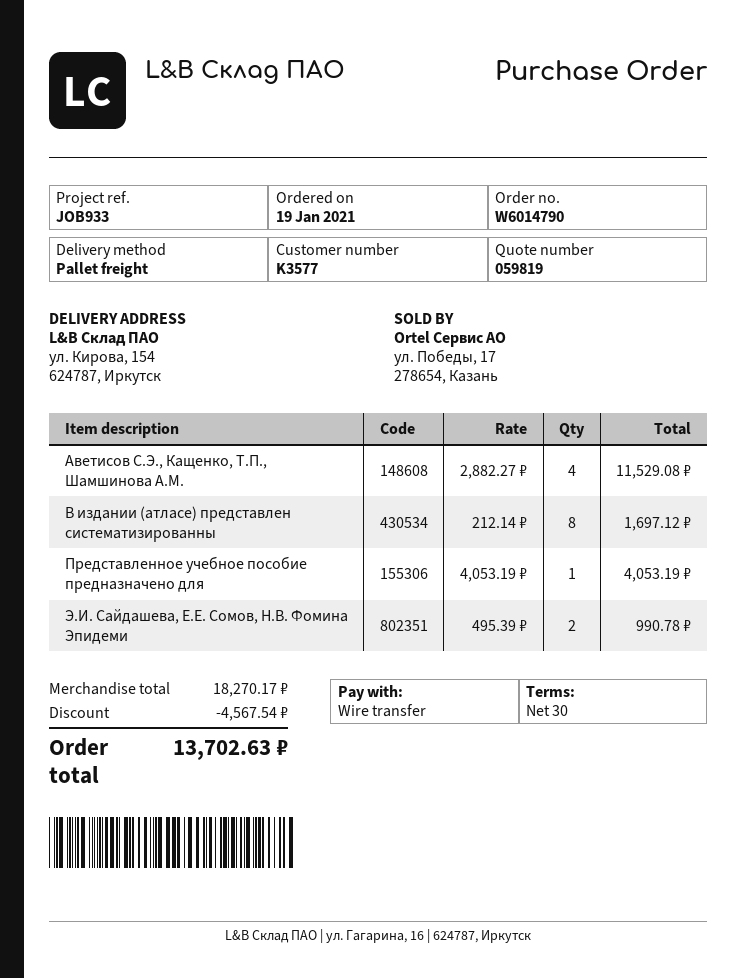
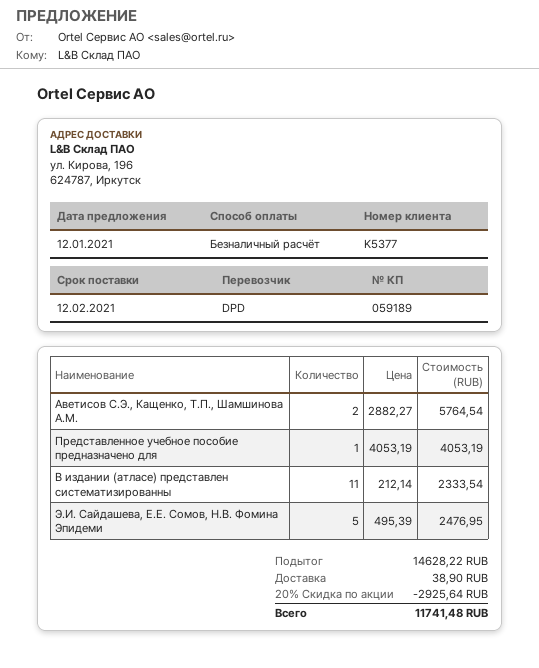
quote number: 059819 -> 059189
customer number: K3577 -> K5377
shipping method: pallet freight -> DPD
ship to: ул. Кирова, 154, 624787, Иркутск -> ул. Кирова, 196, 624787, Иркутск
Аветисов С.Э., Кащенко, Т.П., Шамшинова А.М.: 4 x 2882.27 = 11529.08 -> 2 x 2882.27 = 5764.54
В издании (атласе) представлен систематизированны: 8 x 212.14 = 1697.12 -> 11 x 212.14 = 2333.54
Э.И. Сайдашева, Е.Е. Сомов, Н.В. Фомина Эпидеми: 2 x 495.39 = 990.78 -> 5 x 495.39 = 2476.95
subtotal: 18270.17 -> 14628.22
discount: 4567.54 -> 2925.64
shipping: none -> 38.90
total: 13702.63 -> 11741.48

